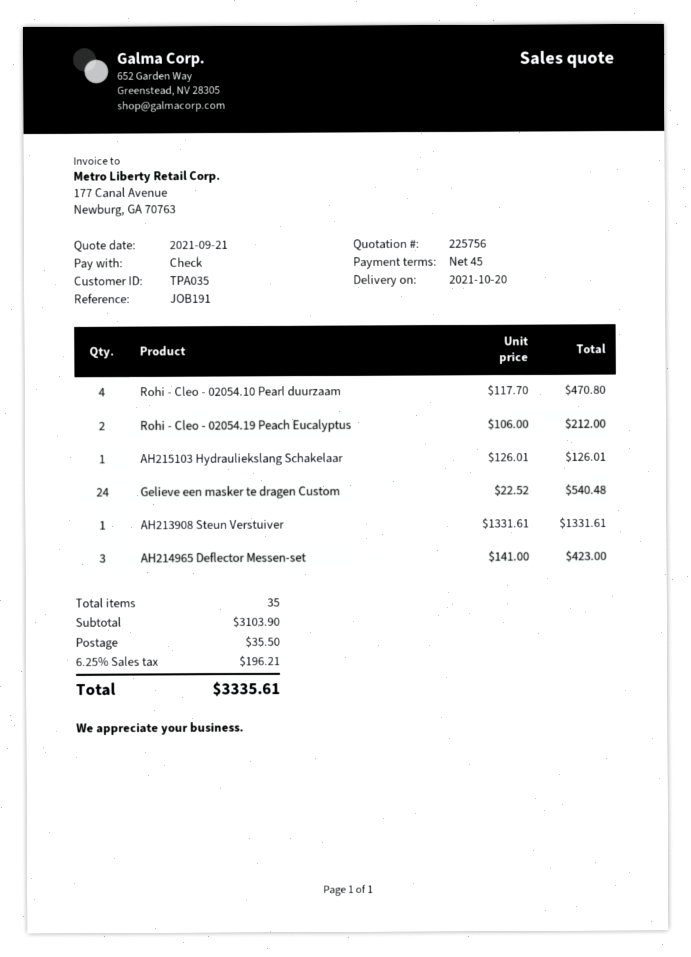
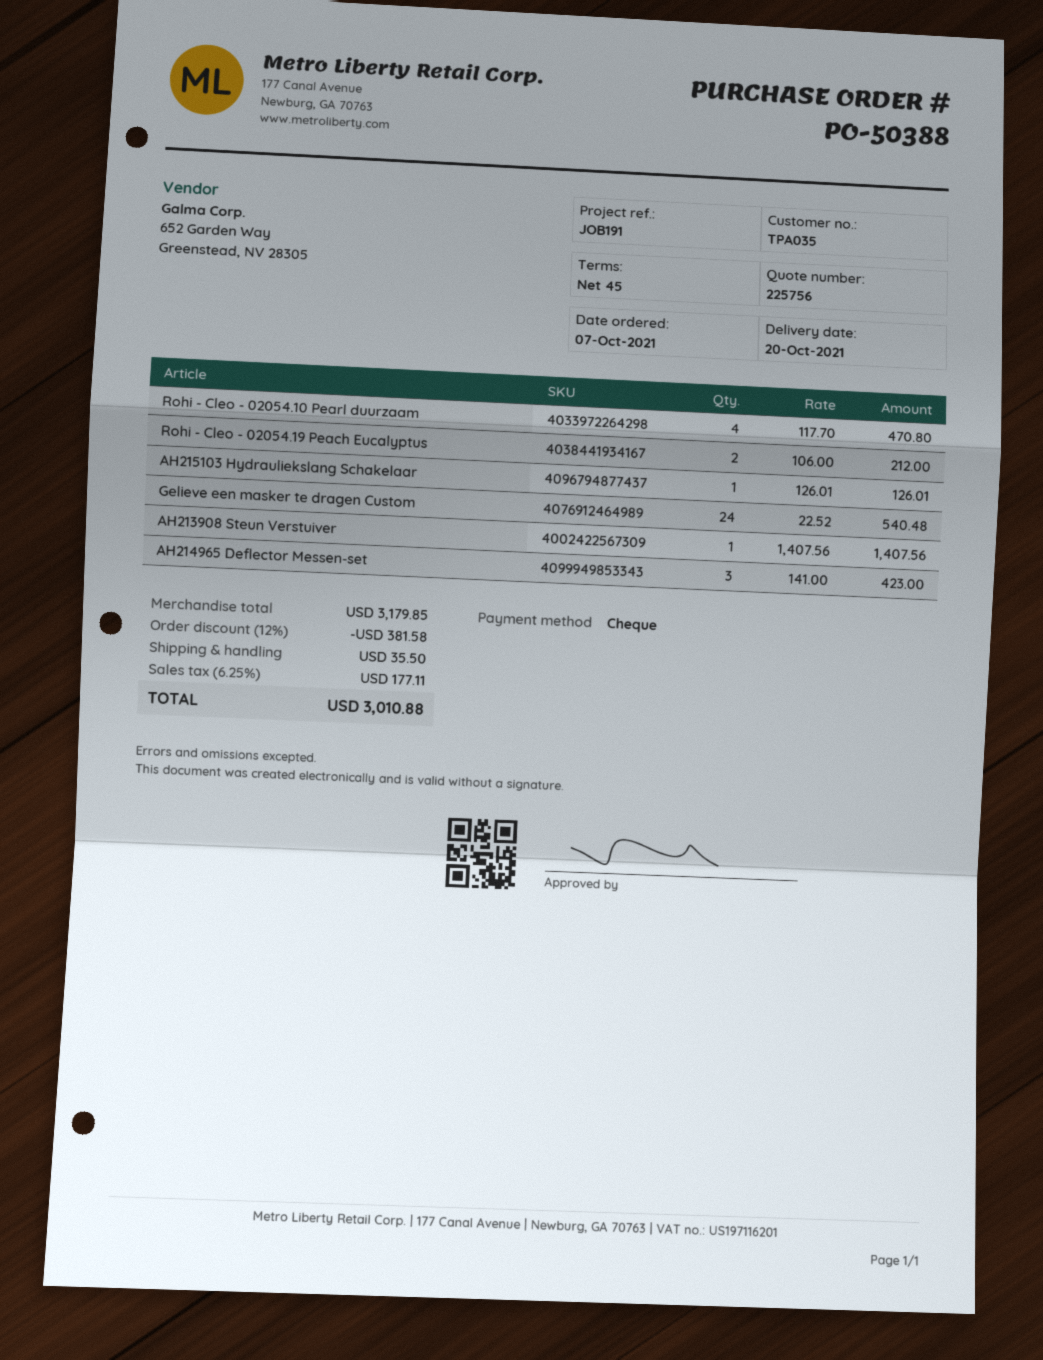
AH213908 Steun Verstuiver: 1 x 1331.61 = 1331.61 -> 1 x 1407.56 = 1407.56
subtotal: 3103.90 -> 3179.85
discount: none -> 12% = 381.58
tax: 6.25% = 196.21 -> 6.25% = 177.11
total: 3335.61 -> 3010.88

